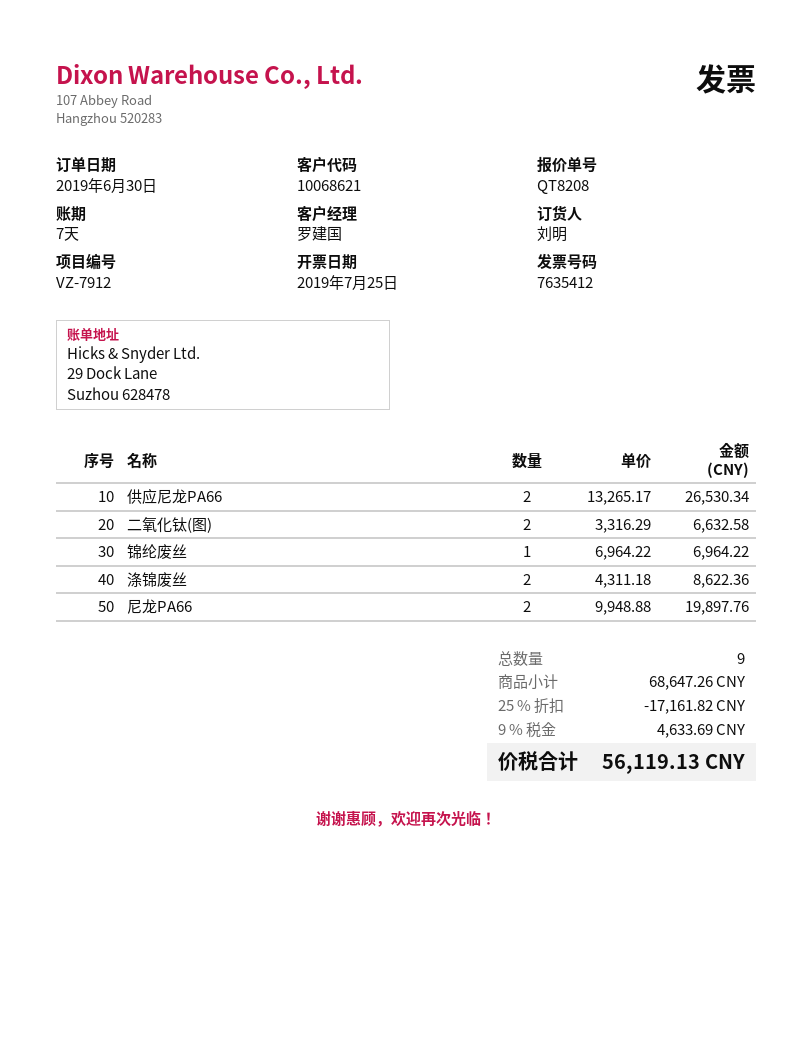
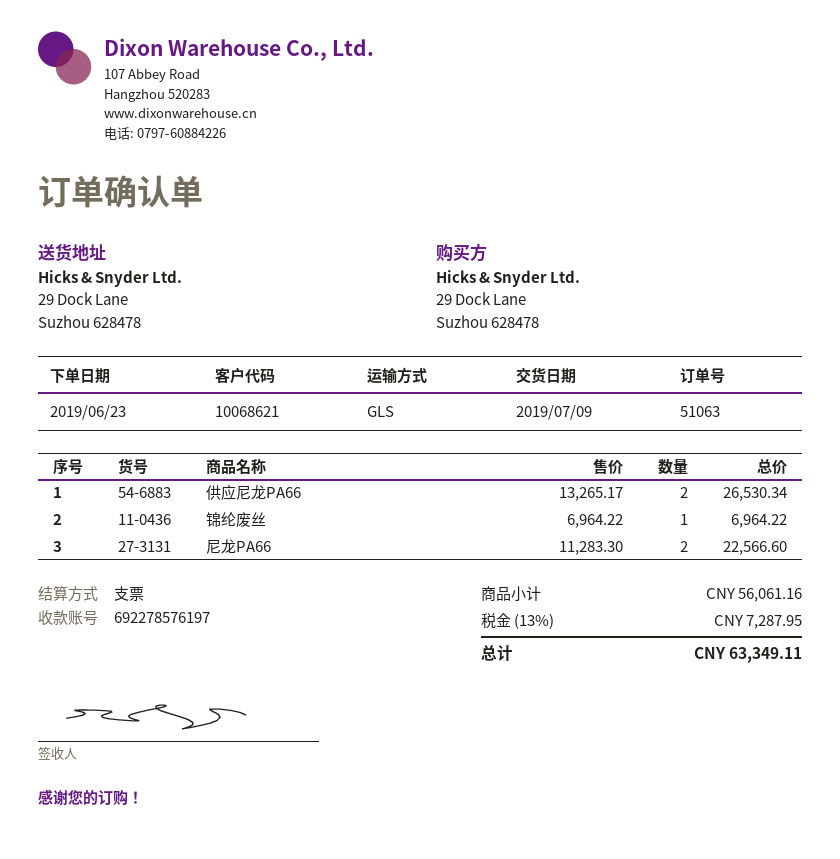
order date: 2019-06-30 -> 2019-06-23
二氧化钛(图): 2 x 3316.29 = 6632.58 -> none
涤锦废丝: 2 x 4311.18 = 8622.36 -> none
尼龙PA66: 2 x 9948.88 = 19897.76 -> 2 x 11283.30 = 22566.60
subtotal: 68647.26 -> 56061.16
discount: 25% = 17161.82 -> none
tax: 9% = 4633.69 -> 13% = 7287.95
total: 56119.13 -> 63349.11

